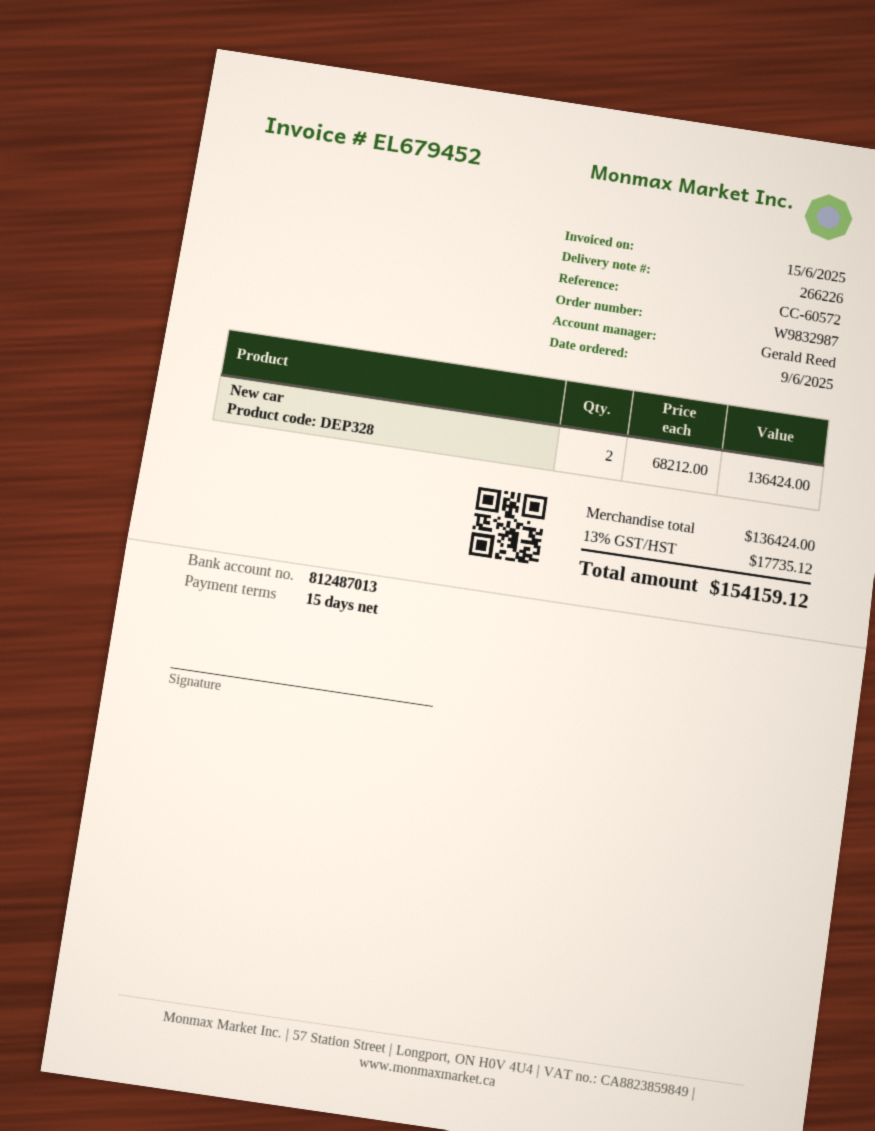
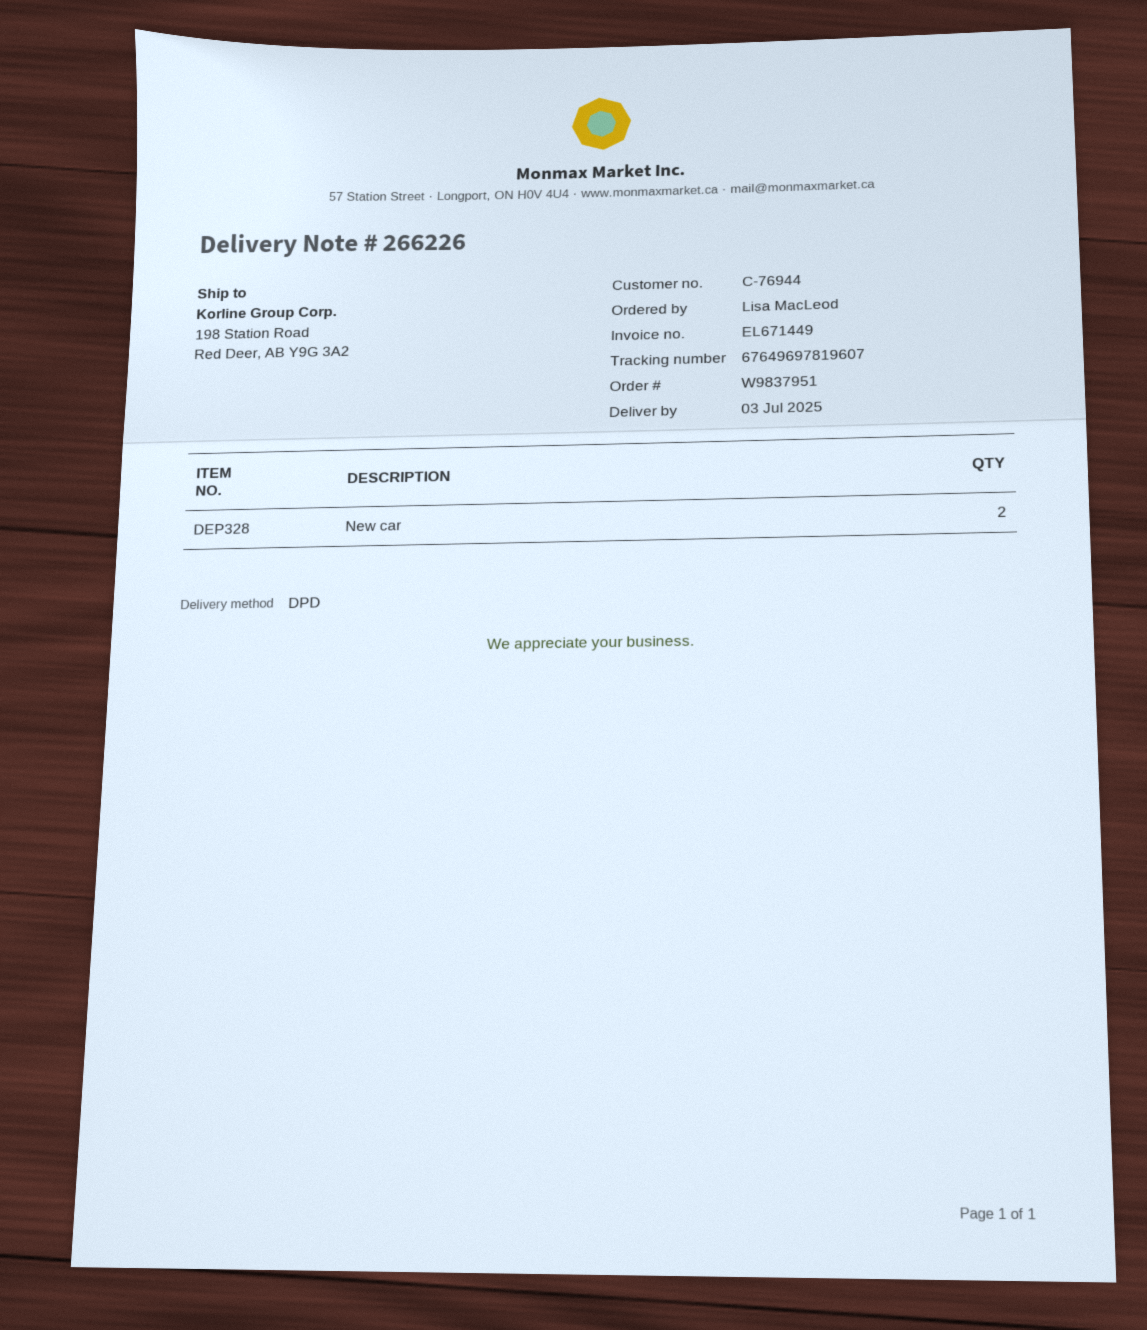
order number: W9832987 -> W9837951
invoice number: EL679452 -> EL671449

